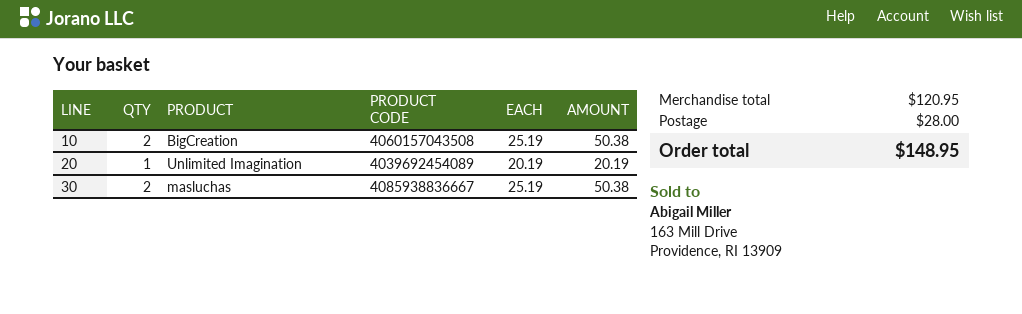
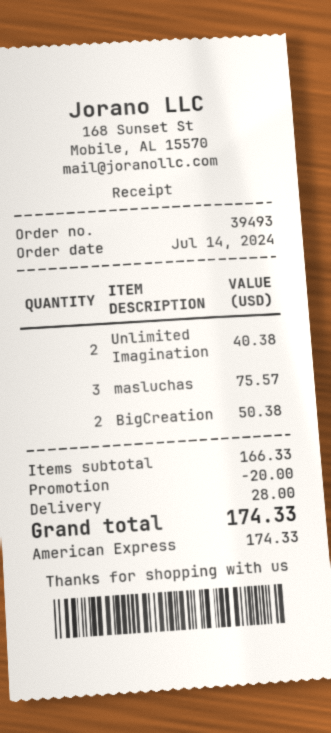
Unlimited Imagination: 1 for 20.19 -> 2 for 40.38
masluchas: 2 for 50.38 -> 3 for 75.57
subtotal: 120.95 -> 166.33
discount: none -> 20.00
total: 148.95 -> 174.33

